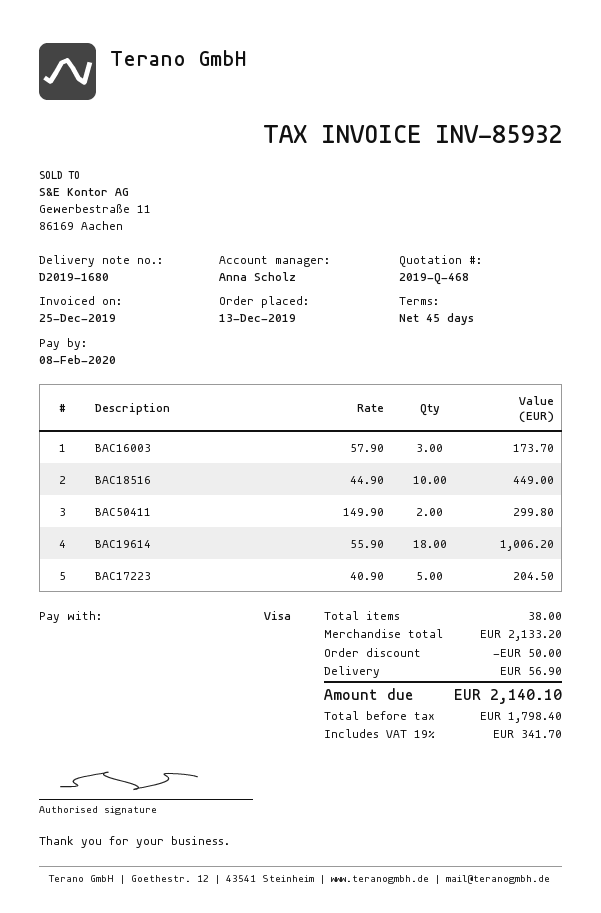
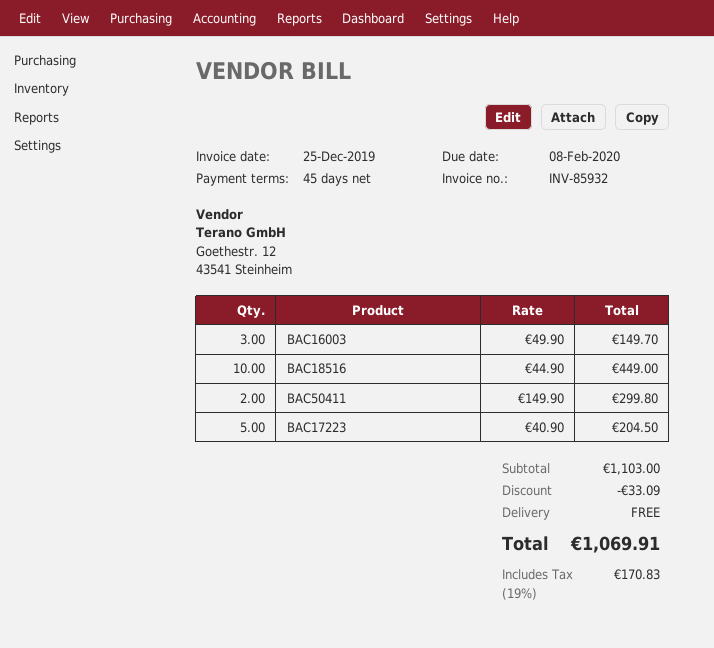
BAC16003: 3 x 57.90 = 173.70 -> 3 x 49.90 = 149.70
BAC19614: 18 x 55.90 = 1006.20 -> none
subtotal: 2133.20 -> 1103.00
discount: 50.00 -> 33.09
shipping: 56.90 -> 0.00
tax: 19% = 341.70 -> 19% = 170.83
total: 2140.10 -> 1069.91

